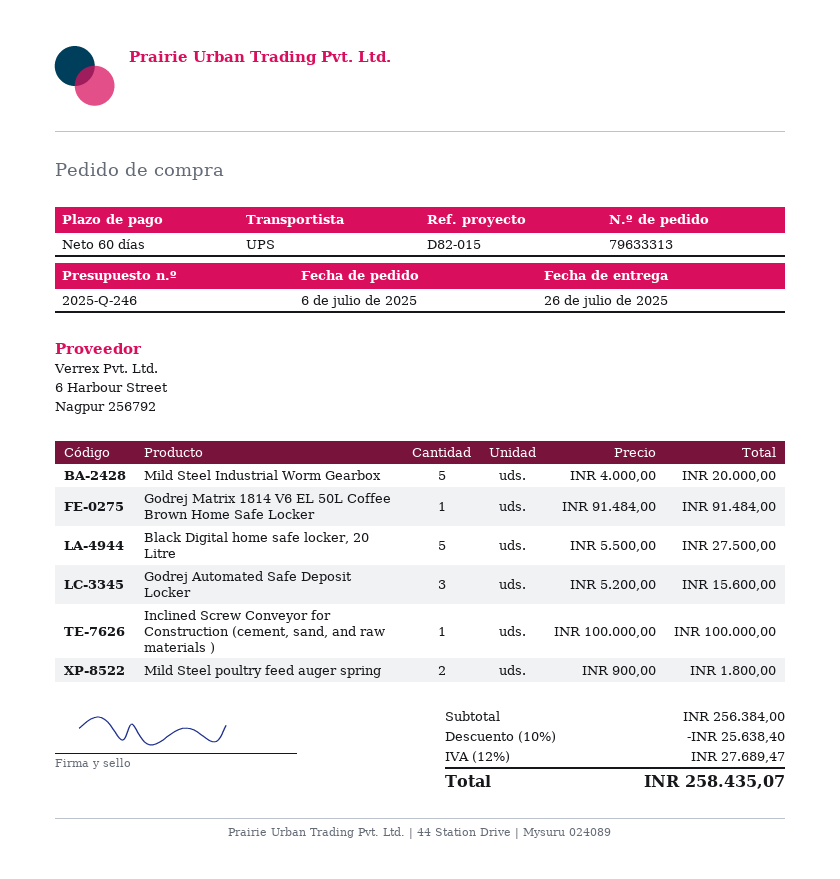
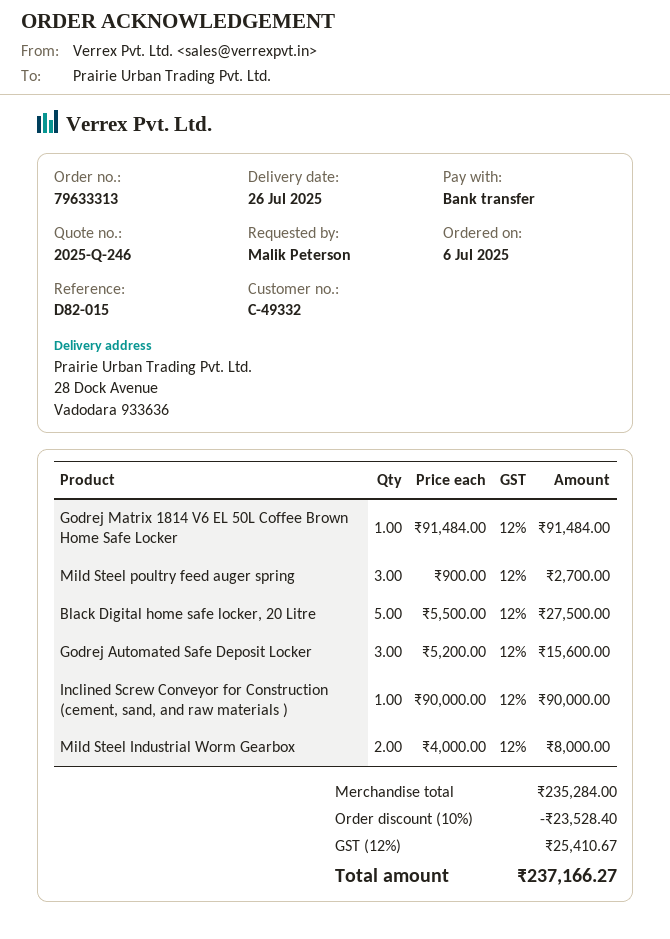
Mild Steel Industrial Worm Gearbox: 5 x 4000.00 = 20000.00 -> 2 x 4000.00 = 8000.00
Inclined Screw Conveyor for Construction (cement, sand, and raw materials ): 1 x 100000.00 = 100000.00 -> 1 x 90000.00 = 90000.00
Mild Steel poultry feed auger spring: 2 x 900.00 = 1800.00 -> 3 x 900.00 = 2700.00
subtotal: 256384.00 -> 235284.00
discount: 10% = 25638.40 -> 10% = 23528.40
tax: 12% = 27689.47 -> 12% = 25410.67
total: 258435.07 -> 237166.27

